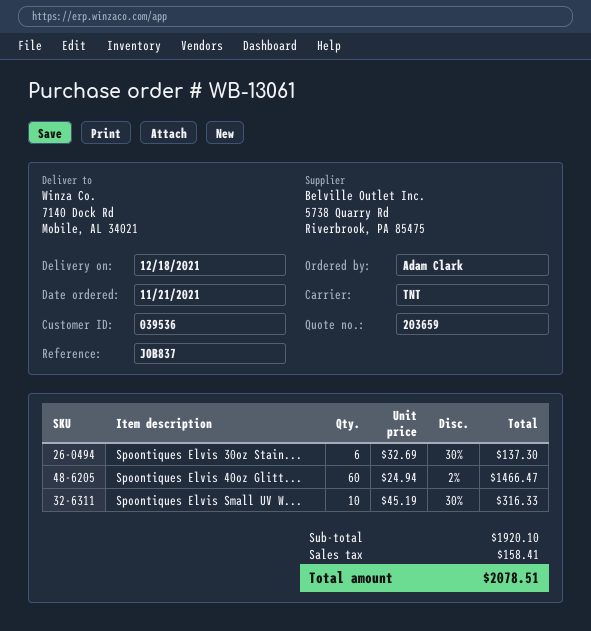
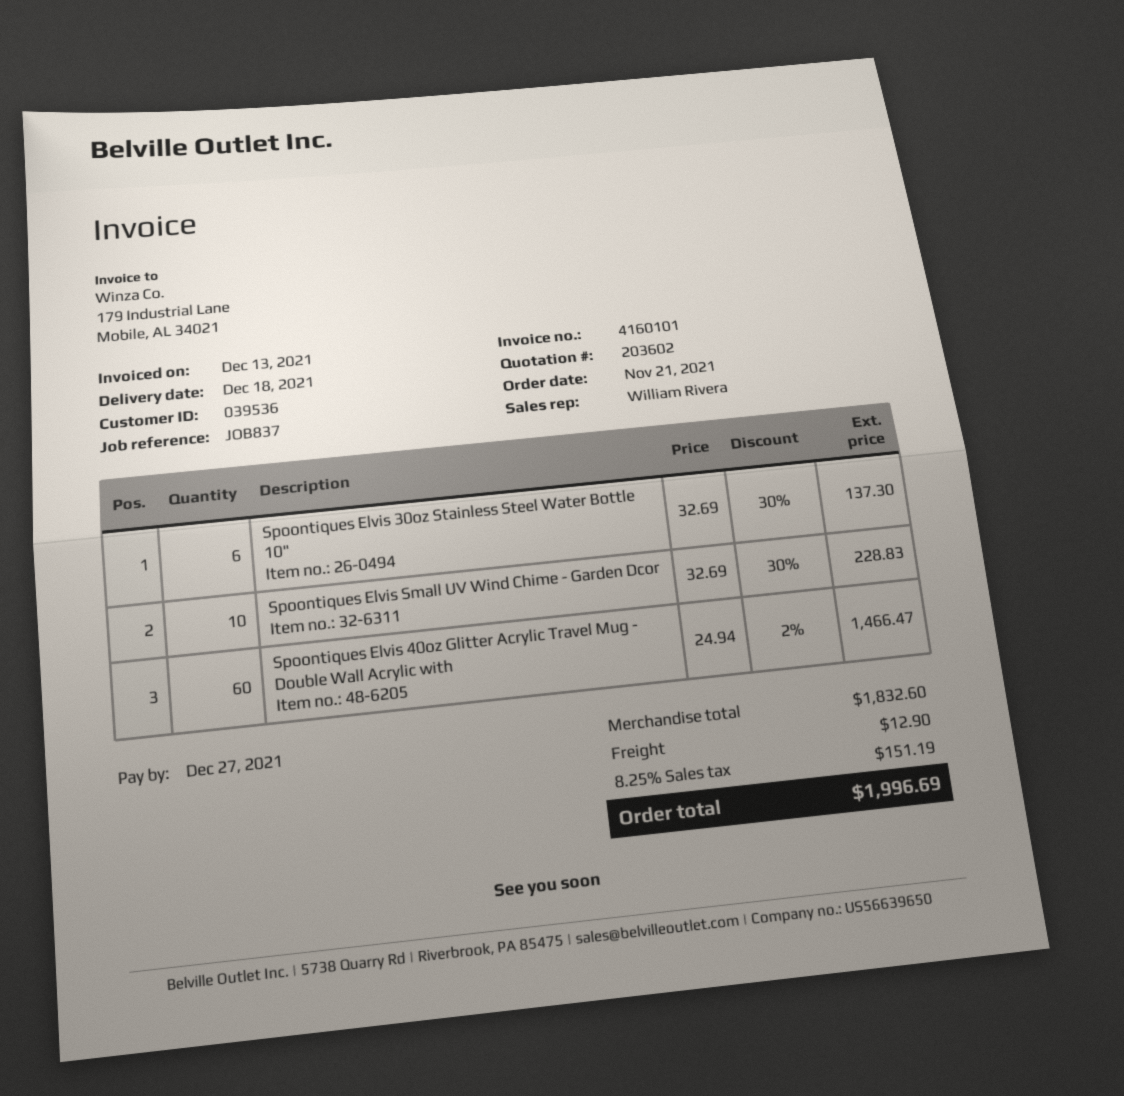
quote number: 203659 -> 203602
Spoontiques Elvis Small UV W...: 10 x 45.19 - 30% = 316.33 -> 10 x 32.69 - 30% = 228.83
subtotal: 1920.10 -> 1832.60
shipping: none -> 12.90
tax: 158.41 -> 151.19
total: 2078.51 -> 1996.69

